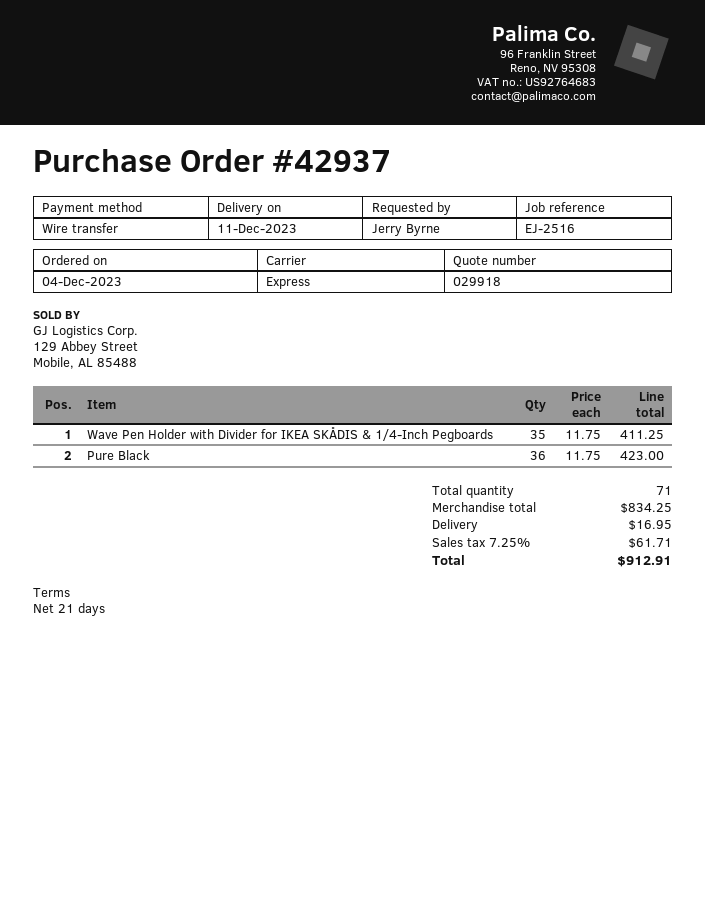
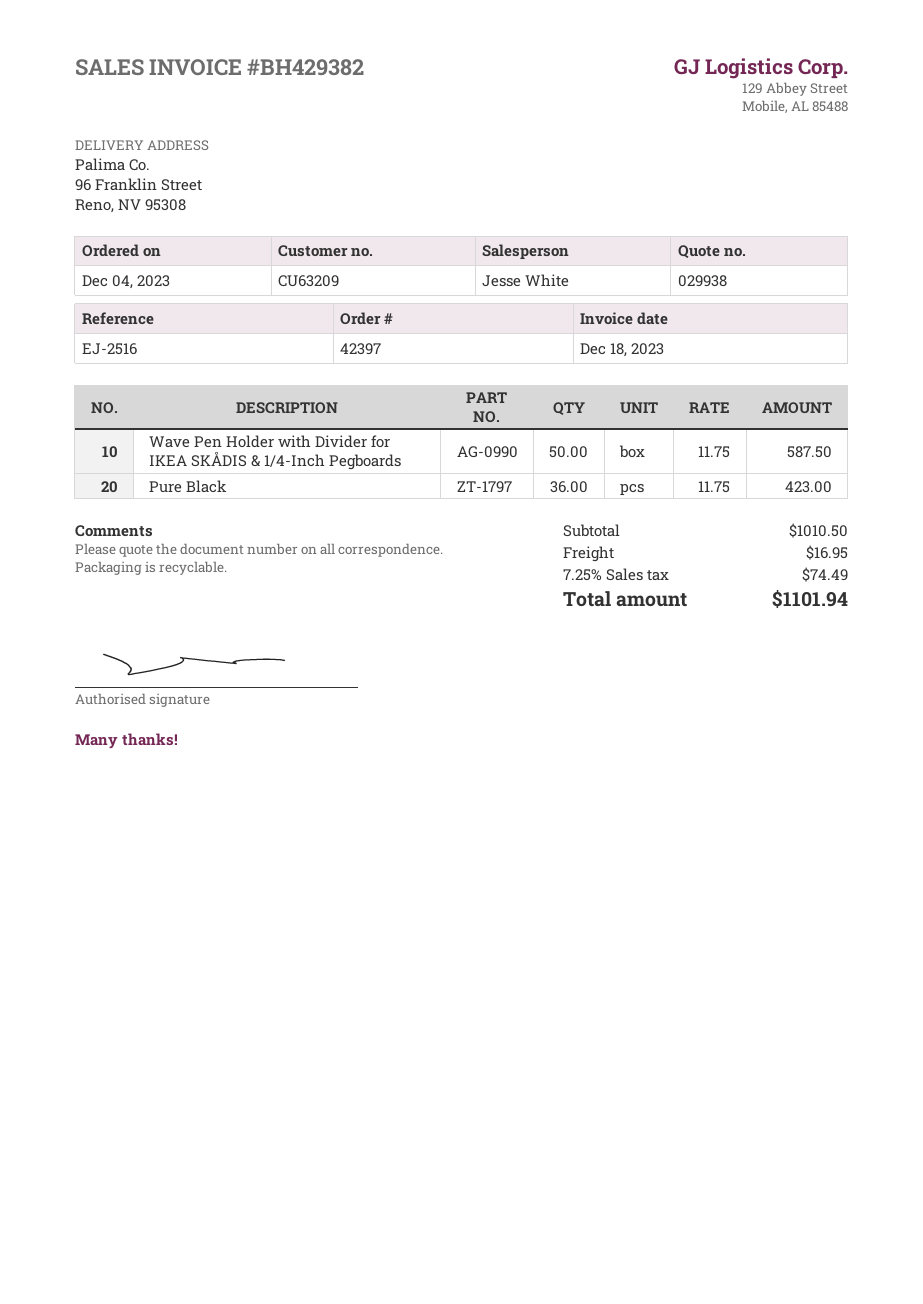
quote number: 029918 -> 029938
order number: 42937 -> 42397
Wave Pen Holder with Divider for IKEA SKÅDIS & 1/4-Inch Pegboards: 35 x 11.75 = 411.25 -> 50 x 11.75 = 587.50
subtotal: 834.25 -> 1010.50
tax: 7.25% = 61.71 -> 7.25% = 74.49
total: 912.91 -> 1101.94

